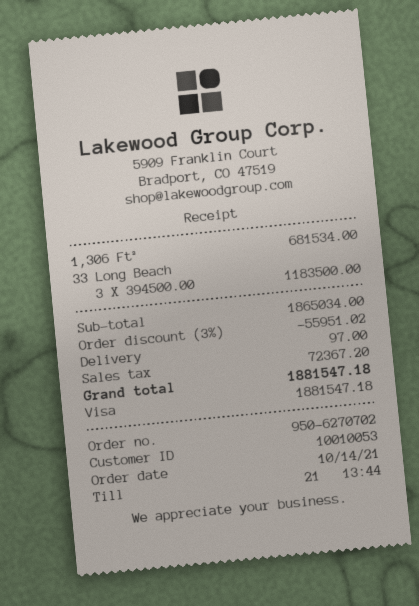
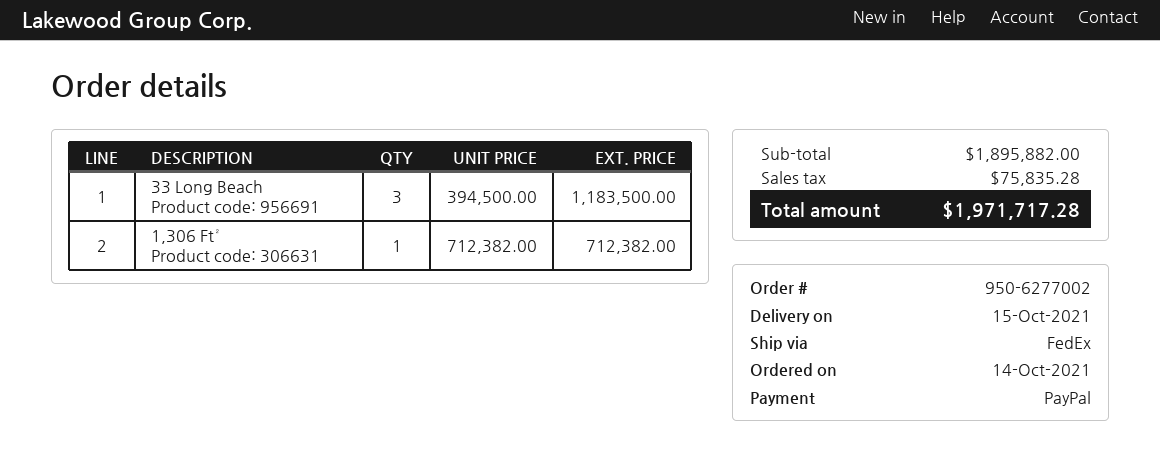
order number: 950-6270702 -> 950-6277002
payment method: Visa -> PayPal
1,306 Ft²: 1 x 681534.00 = 681534.00 -> 1 x 712382.00 = 712382.00
subtotal: 1865034.00 -> 1895882.00
discount: 3% = 55951.02 -> none
shipping: 97.00 -> none
tax: 72367.20 -> 75835.28
total: 1881547.18 -> 1971717.28

